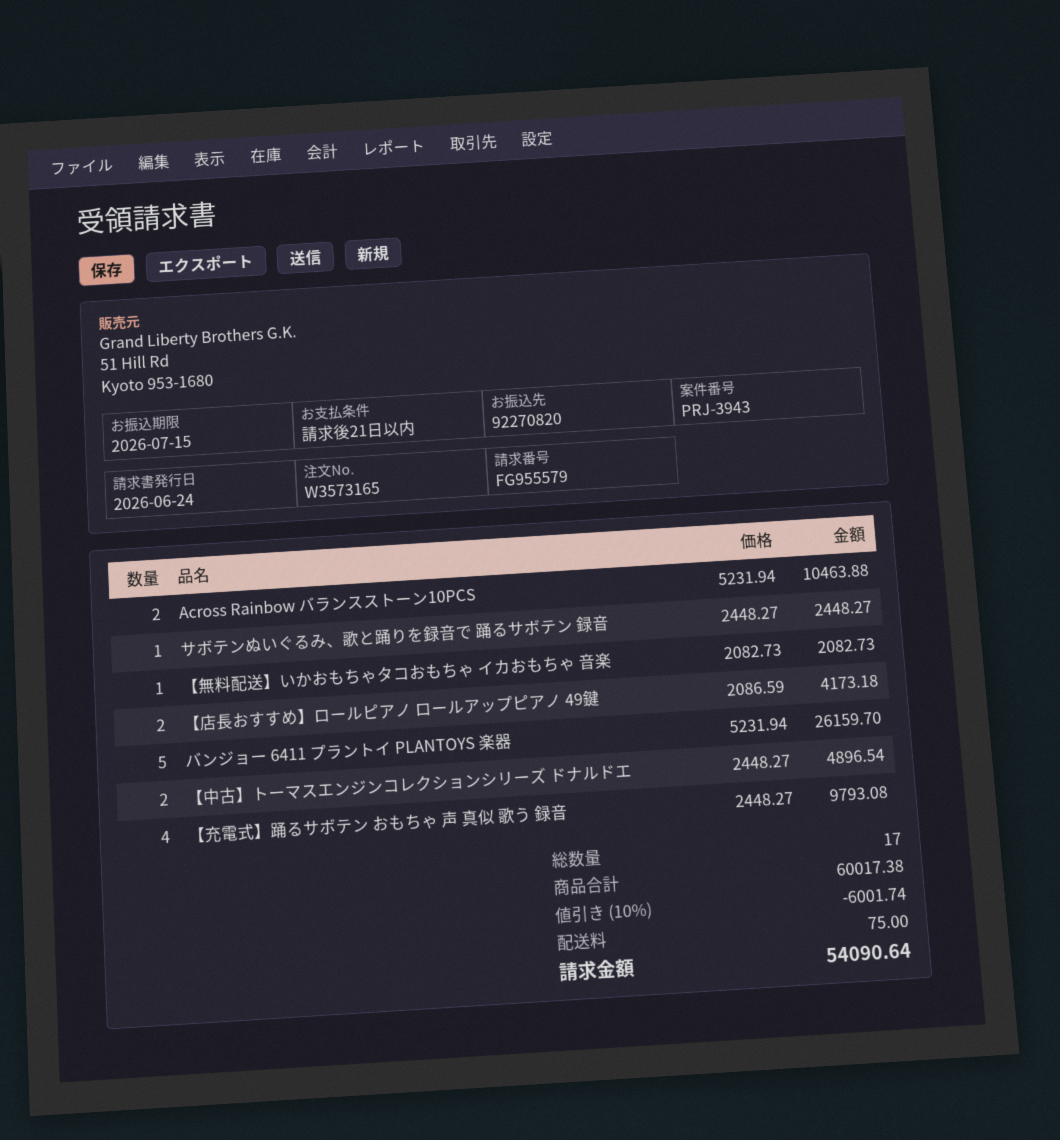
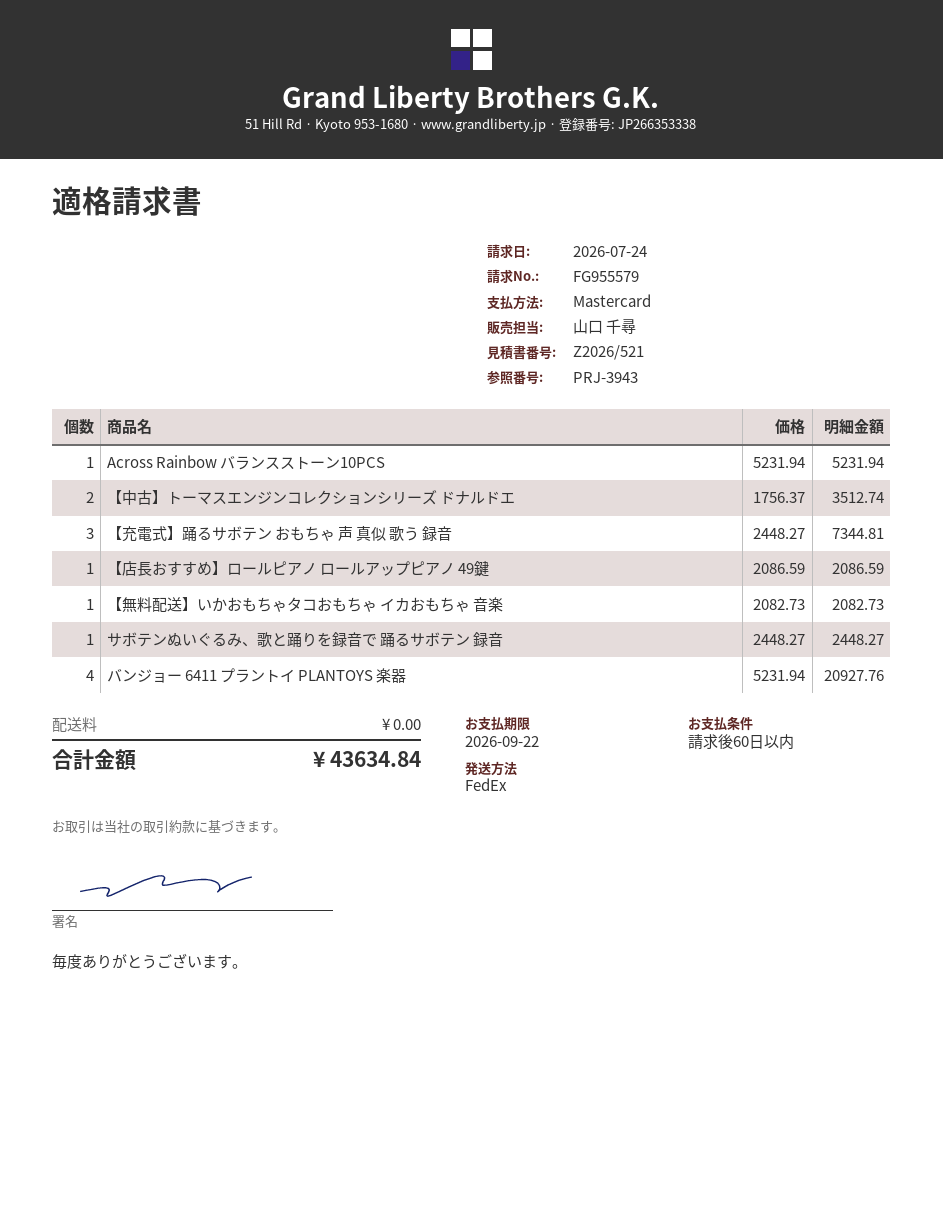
invoice date: 2026-06-24 -> 2026-07-24
payment terms: 21 days -> 60 days
due date: 2026-07-15 -> 2026-09-22
Across Rainbow バランスストーン10PCS: 2 x 5231.94 = 10463.88 -> 1 x 5231.94 = 5231.94
【店長おすすめ】ロールピアノ ロールアップピアノ 49鍵: 2 x 2086.59 = 4173.18 -> 1 x 2086.59 = 2086.59
バンジョー 6411 プラントイ PLANTOYS 楽器: 5 x 5231.94 = 26159.70 -> 4 x 5231.94 = 20927.76
【中古】トーマスエンジンコレクションシリーズ ドナルドエ: 2 x 2448.27 = 4896.54 -> 2 x 1756.37 = 3512.74
【充電式】踊るサボテン おもちゃ 声 真似 歌う 録音: 4 x 2448.27 = 9793.08 -> 3 x 2448.27 = 7344.81
discount: 10% = 6001.74 -> none
shipping: 75.00 -> 0.00
total: 54090.64 -> 43634.84

